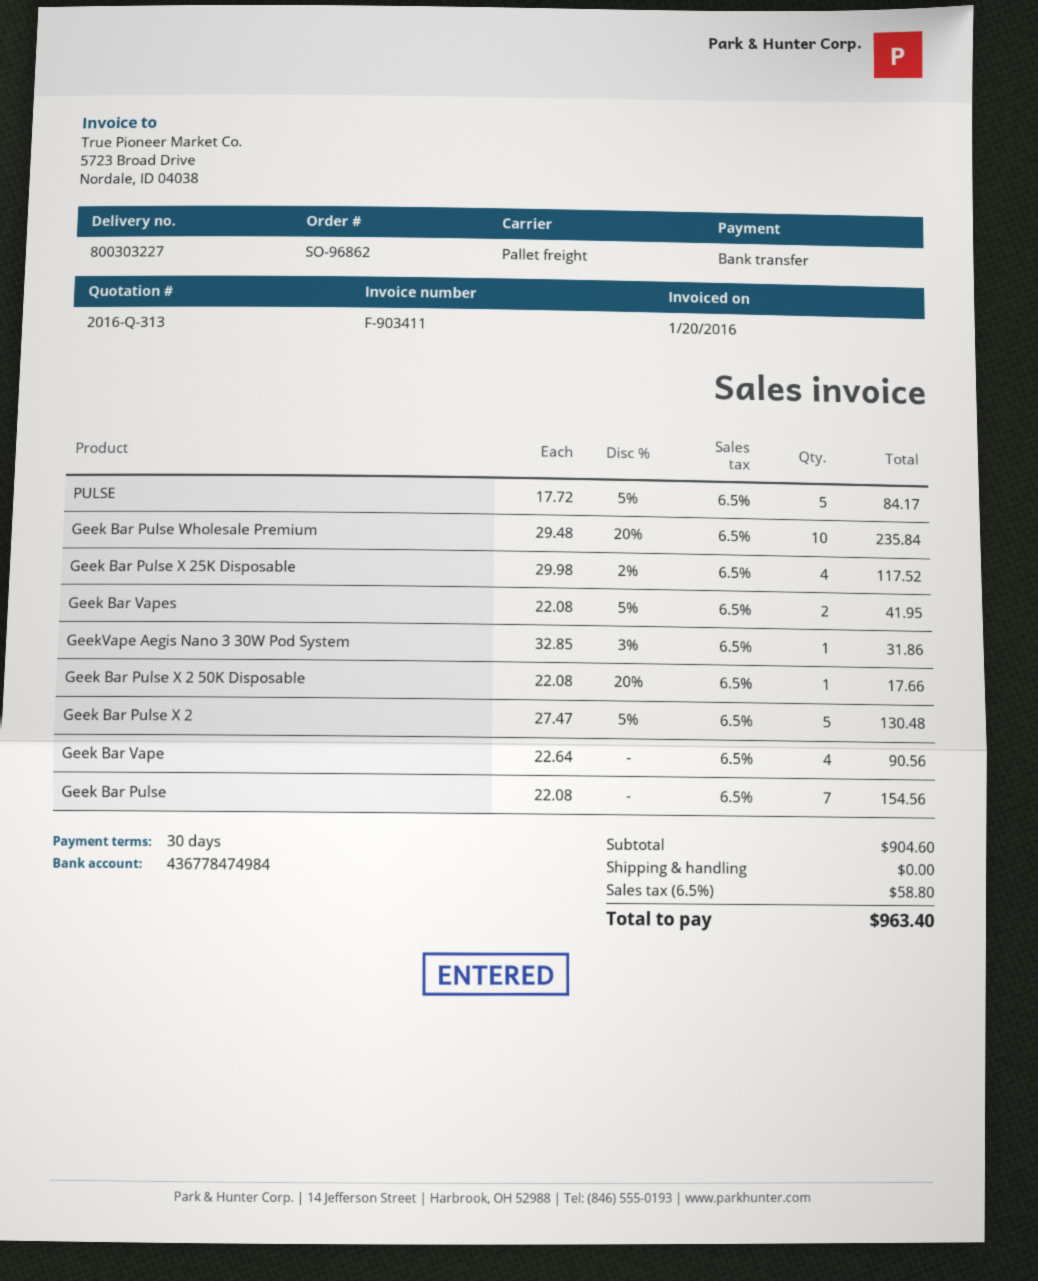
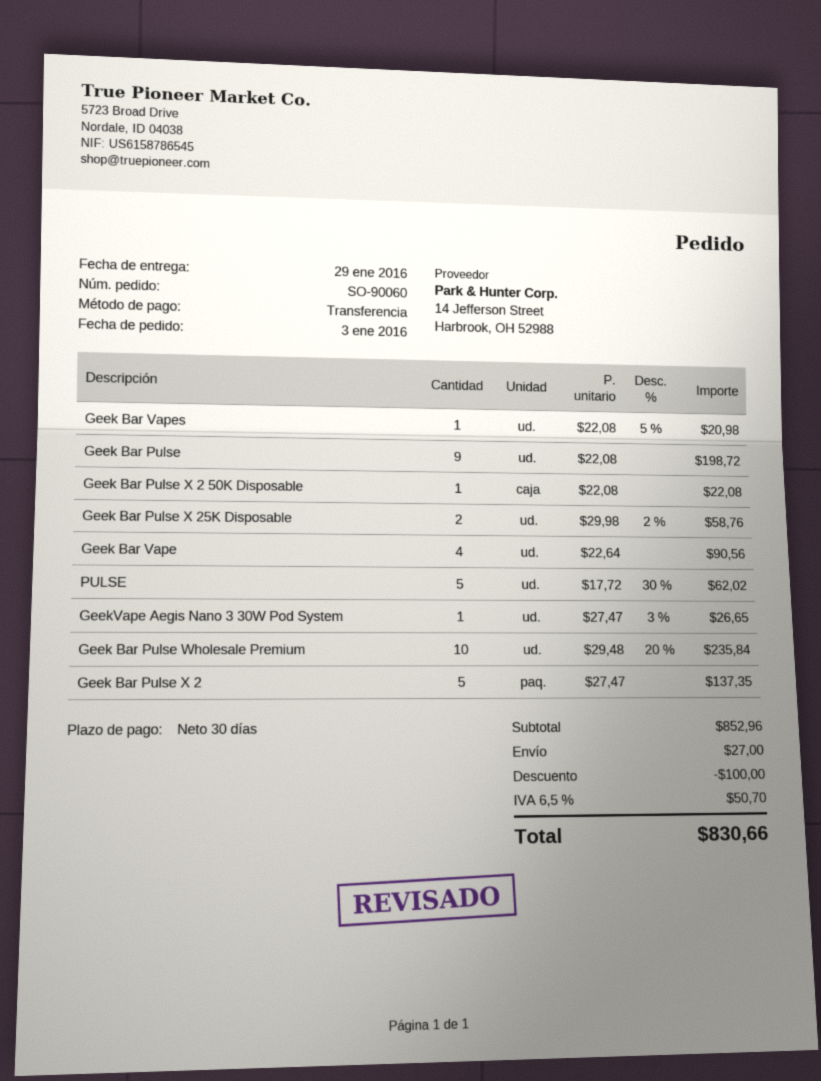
order number: SO-96862 -> SO-90060
PULSE: 5 x 17.72 - 5% = 84.17 -> 5 x 17.72 - 30% = 62.02
Geek Bar Pulse X 25K Disposable: 4 x 29.98 - 2% = 117.52 -> 2 x 29.98 - 2% = 58.76
Geek Bar Vapes: 2 x 22.08 - 5% = 41.95 -> 1 x 22.08 - 5% = 20.98
GeekVape Aegis Nano 3 30W Pod System: 1 x 32.85 - 3% = 31.86 -> 1 x 27.47 - 3% = 26.65
Geek Bar Pulse X 2 50K Disposable: 1 x 22.08 - 20% = 17.66 -> 1 x 22.08 = 22.08
Geek Bar Pulse X 2: 5 x 27.47 - 5% = 130.48 -> 5 x 27.47 = 137.35
Geek Bar Pulse: 7 x 22.08 = 154.56 -> 9 x 22.08 = 198.72
subtotal: 904.60 -> 852.96
discount: none -> 100.00
shipping: 0.00 -> 27.00
tax: 6.5% = 58.80 -> 6.5% = 50.70
total: 963.40 -> 830.66

